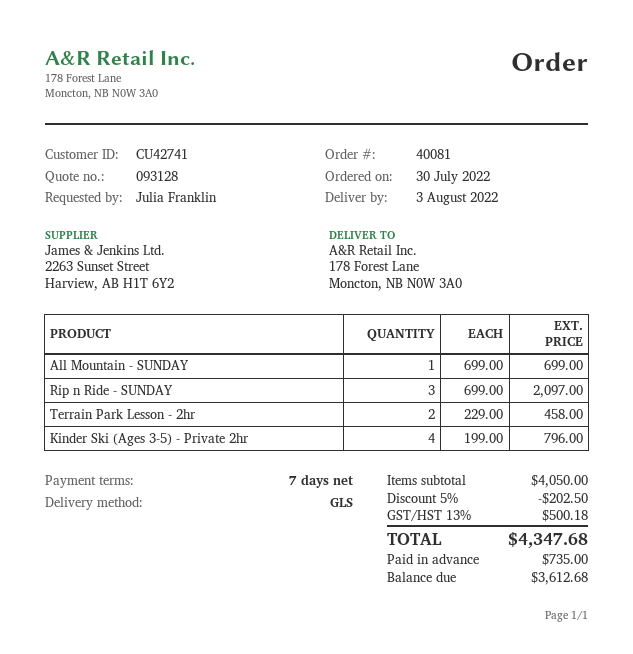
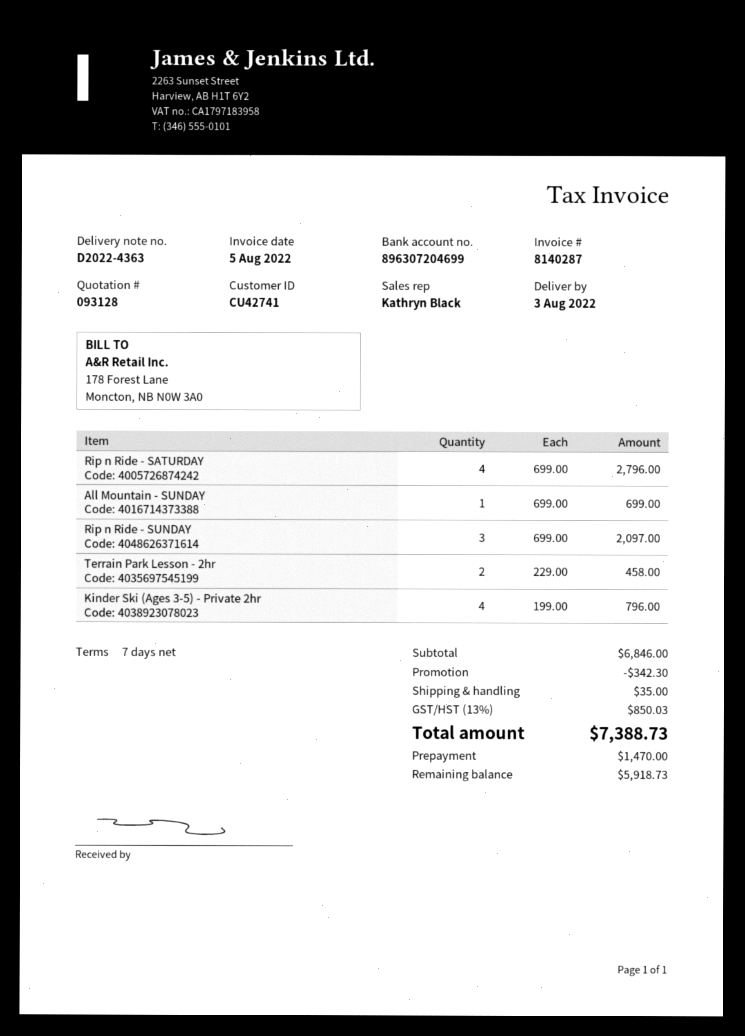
Rip n Ride - SATURDAY: none -> 4 x 699.00 = 2796.00
subtotal: 4050.00 -> 6846.00
discount: 202.50 -> 342.30
shipping: none -> 35.00
tax: 13% = 500.18 -> 13% = 850.03
total: 4347.68 -> 7388.73
deposit: 735.00 -> 1470.00
balance: 3612.68 -> 5918.73

